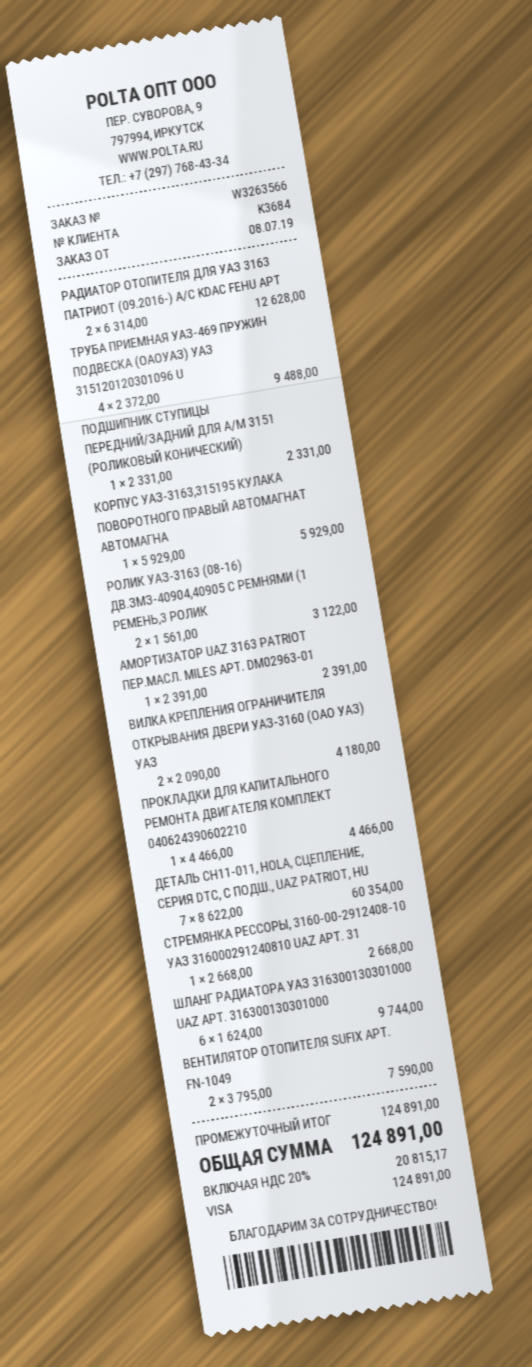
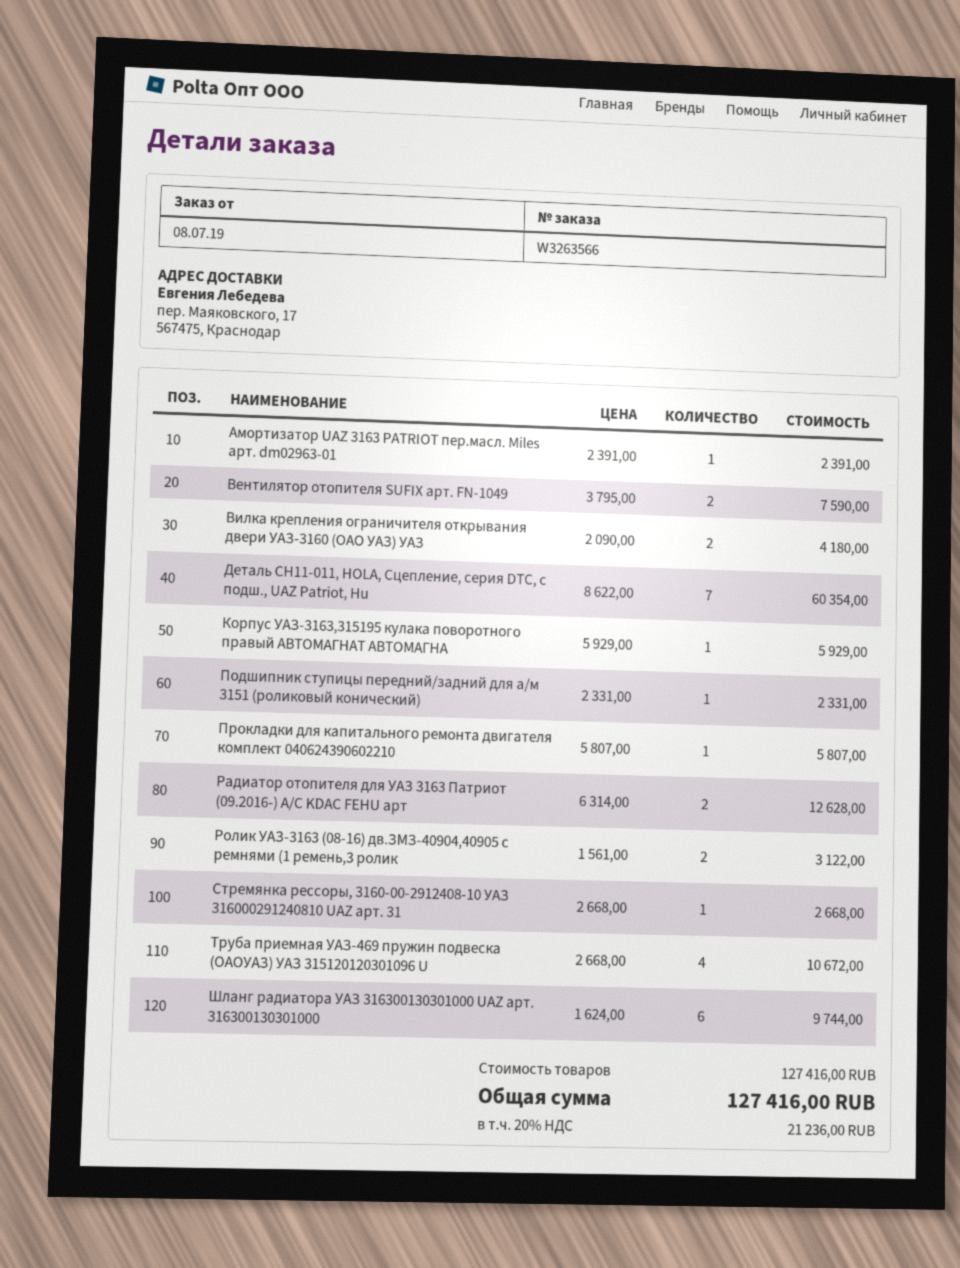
ТРУБА ПРИЕМНАЯ УАЗ-469 ПРУЖИН ПОДВЕСКА (ОАОУАЗ) УАЗ 315120120301096 U: 4 x 2372.00 = 9488.00 -> 4 x 2668.00 = 10672.00
ПРОКЛАДКИ ДЛЯ КАПИТАЛЬНОГО РЕМОНТА ДВИГАТЕЛЯ КОМПЛЕКТ 040624390602210: 1 x 4466.00 = 4466.00 -> 1 x 5807.00 = 5807.00
subtotal: 124891.00 -> 127416.00
tax: 20% = 20815.17 -> 20% = 21236.00
total: 124891.00 -> 127416.00

